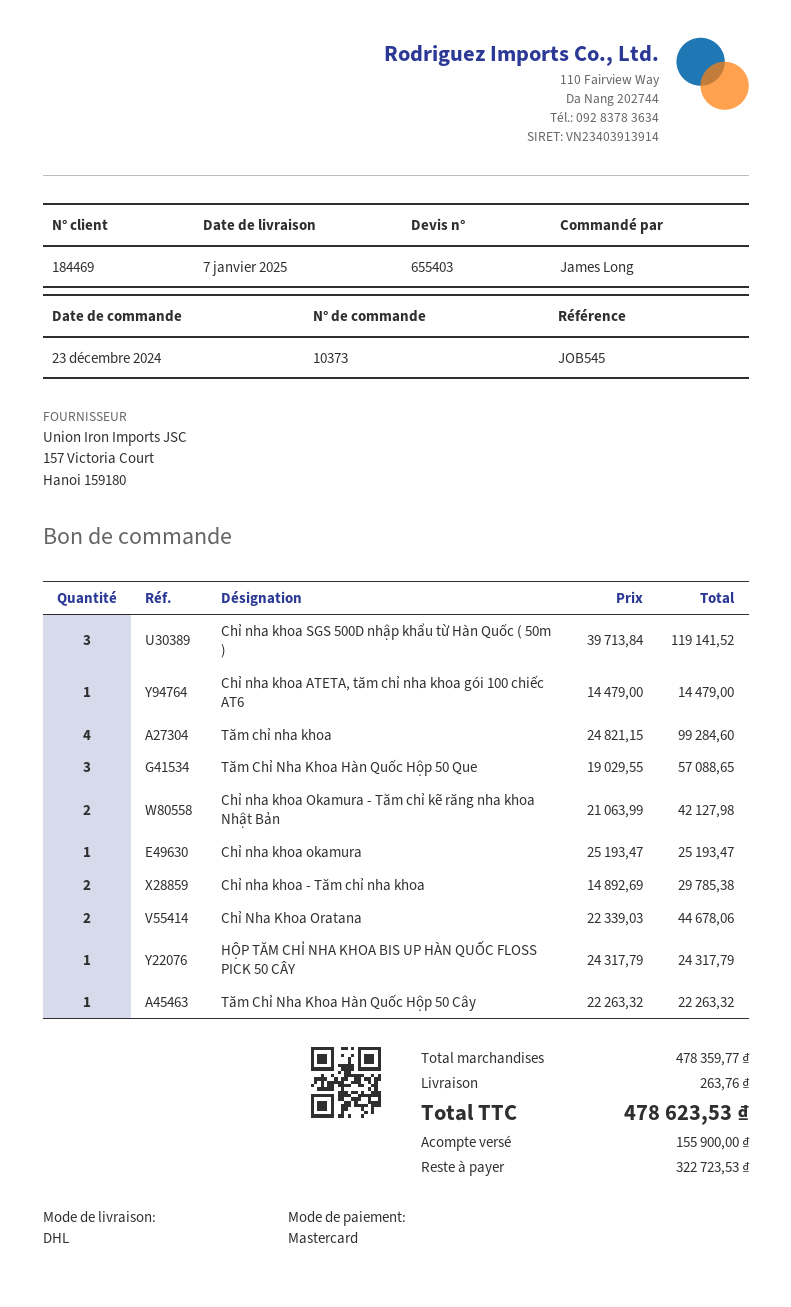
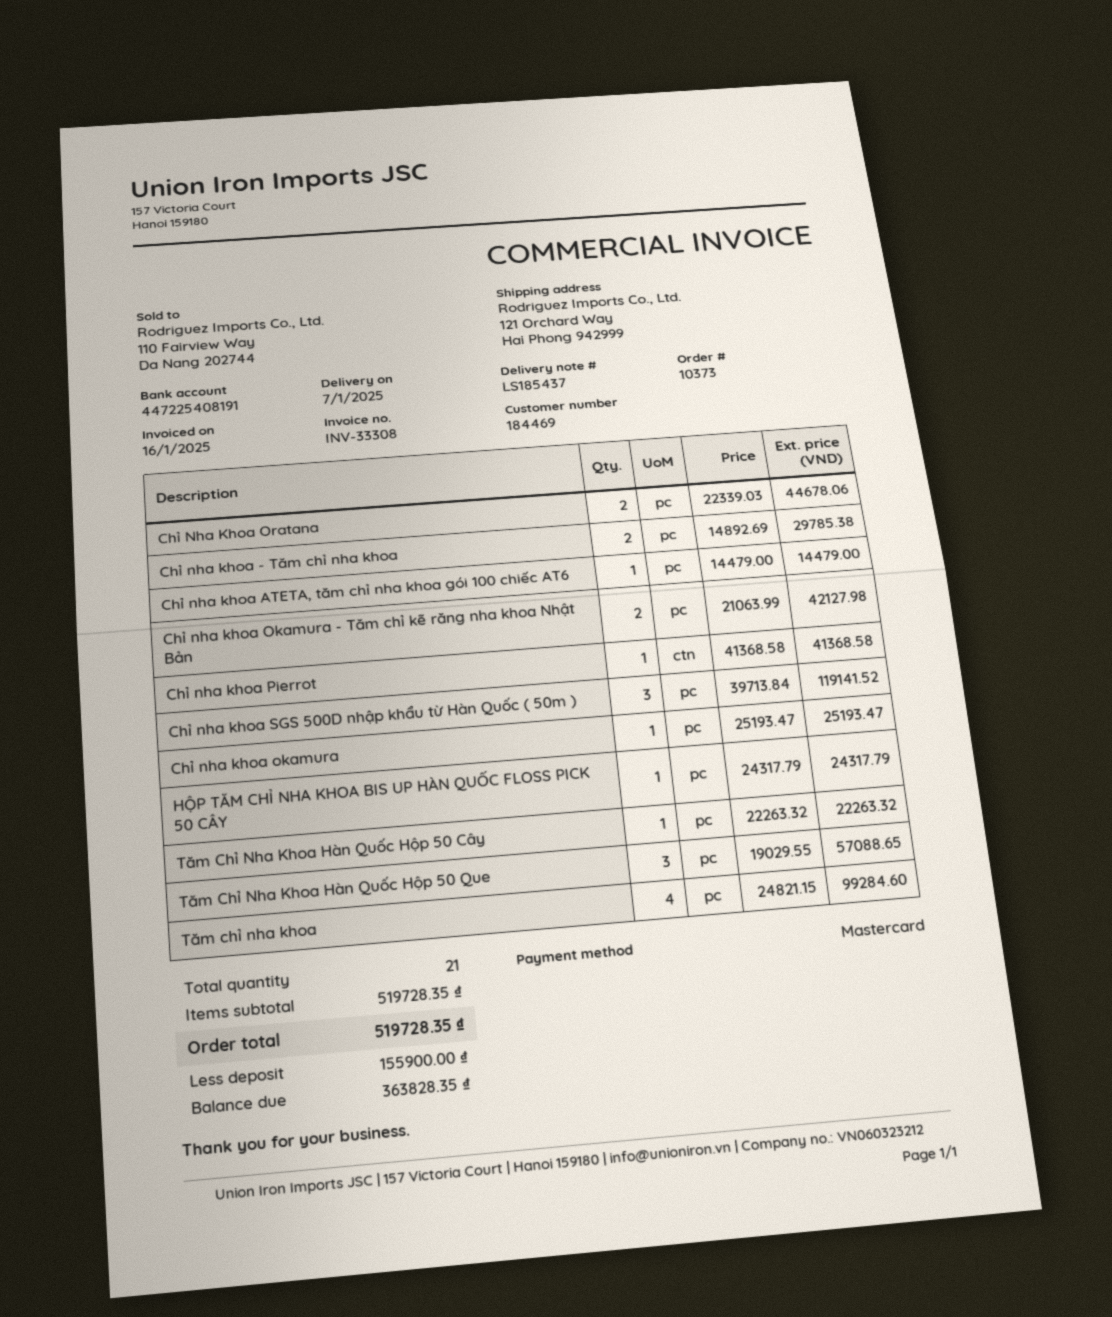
Chỉ nha khoa Pierrot: none -> 1 x 41368.58 = 41368.58
subtotal: 478359.77 -> 519728.35
shipping: 263.76 -> none
total: 478623.53 -> 519728.35
balance: 322723.53 -> 363828.35

